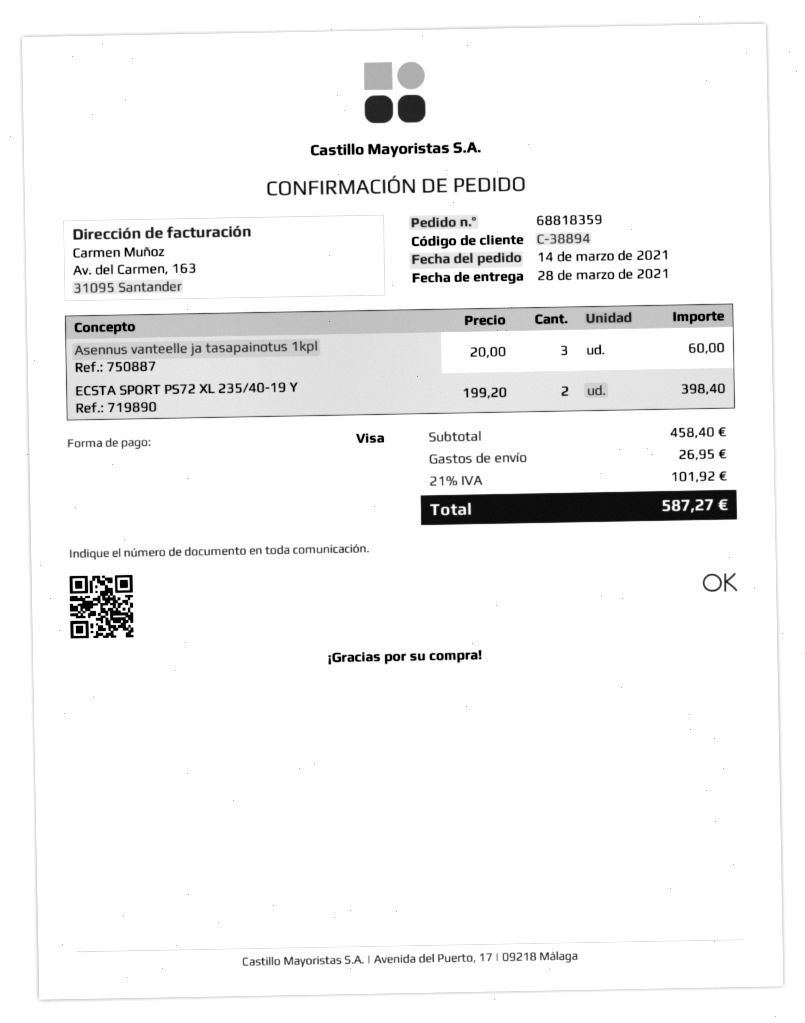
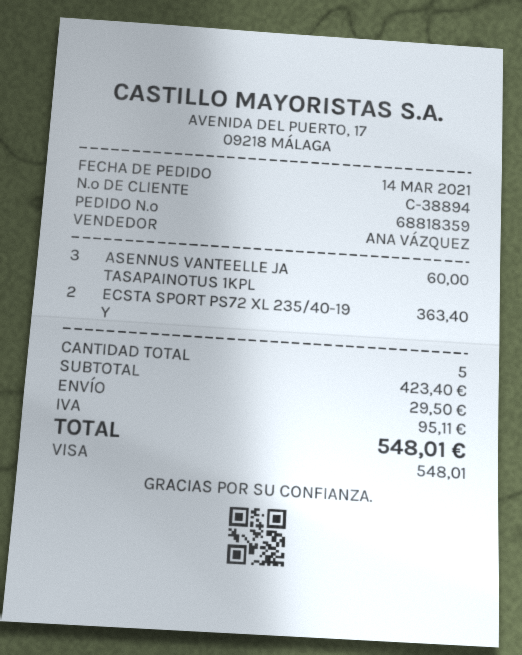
ECSTA SPORT PS72 XL 235/40-19 Y: 2 for 398.40 -> 2 for 363.40
subtotal: 458.40 -> 423.40
shipping: 26.95 -> 29.50
tax: 101.92 -> 95.11
total: 587.27 -> 548.01

